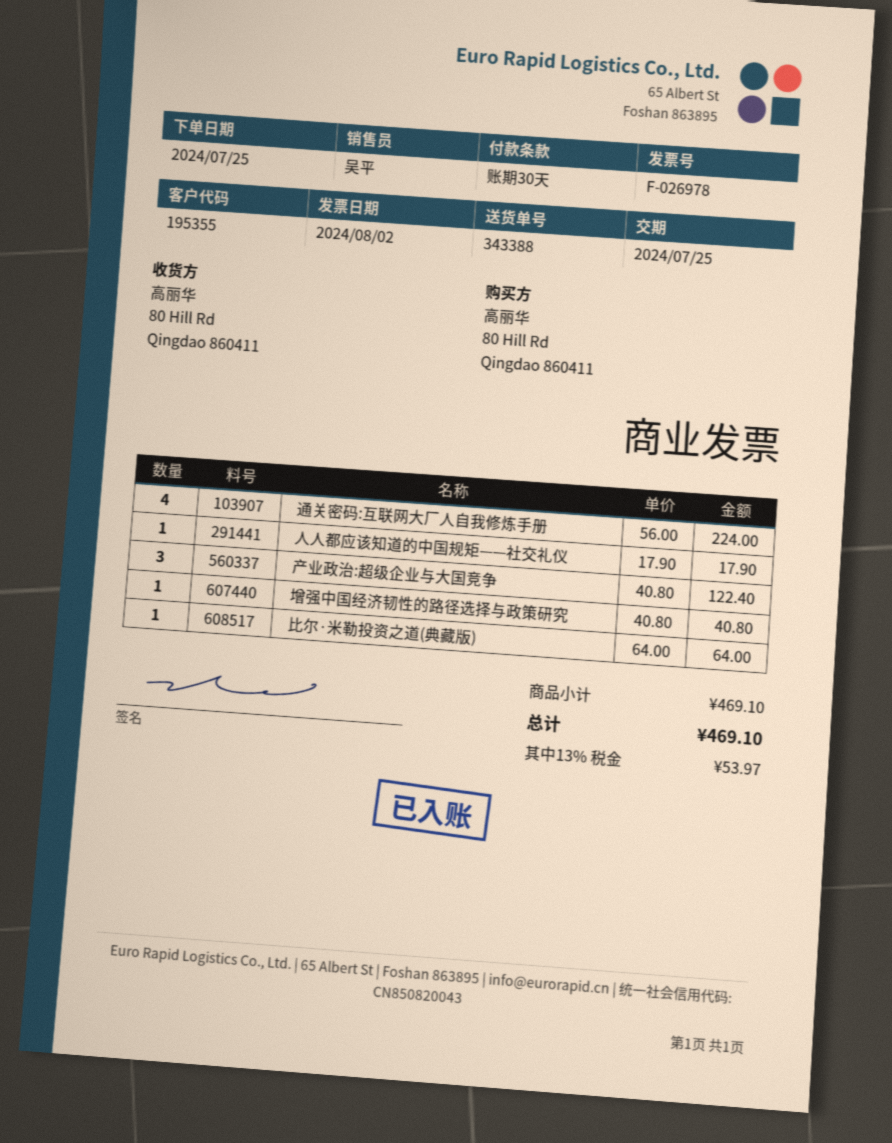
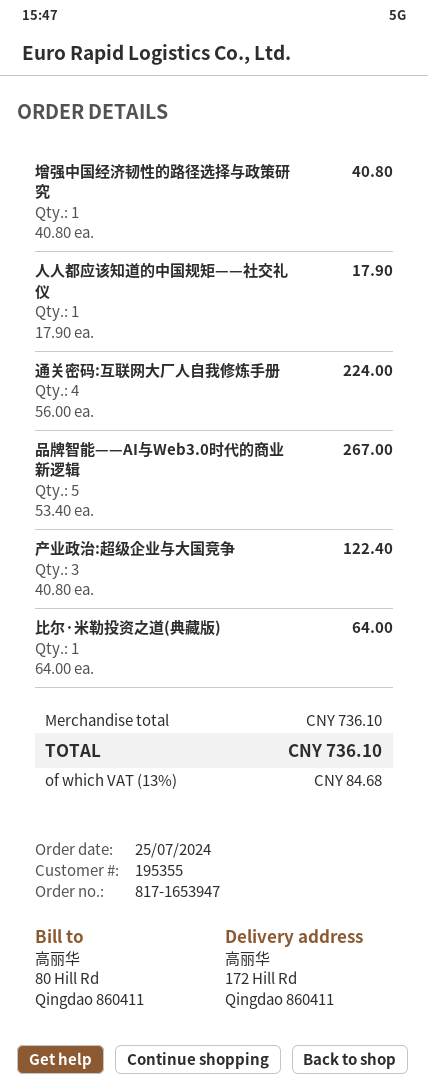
ship to: 80 Hill Rd, Qingdao 860411 -> 172 Hill Rd, Qingdao 860411
品牌智能——AI与Web3.0时代的商业新逻辑: none -> 5 x 53.40 = 267.00
subtotal: 469.10 -> 736.10
tax: 13% = 53.97 -> 13% = 84.68
total: 469.10 -> 736.10

